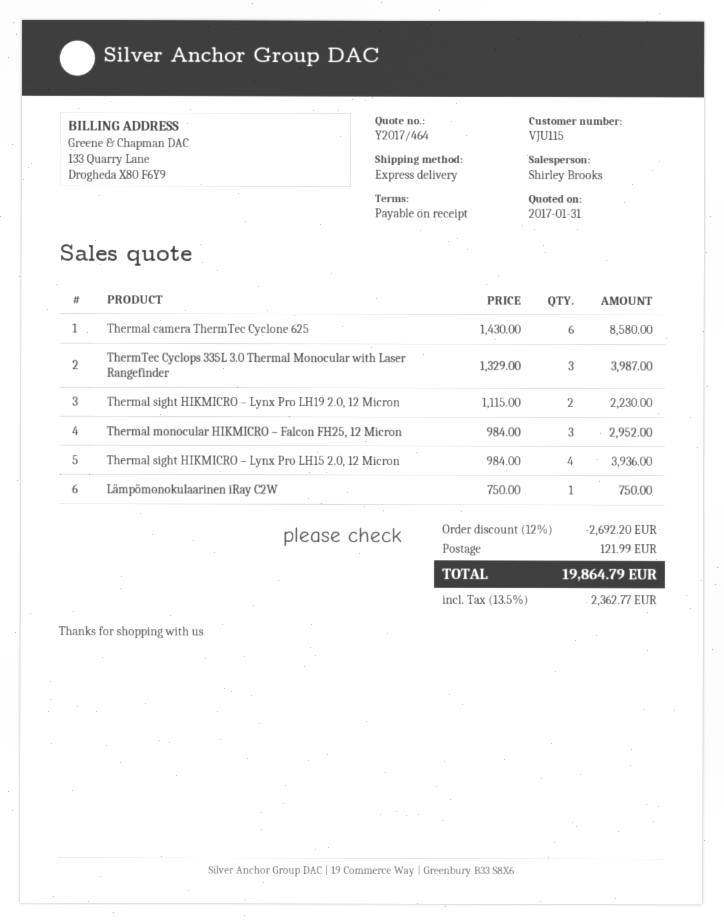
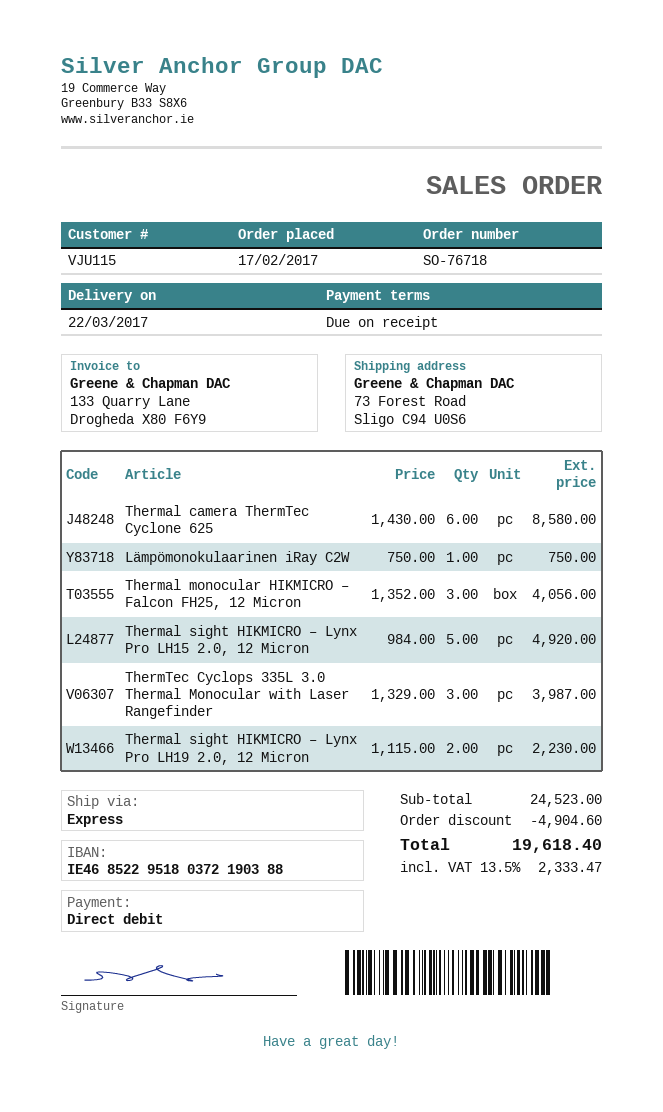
Thermal monocular HIKMICRO – Falcon FH25, 12 Micron: 3 x 984.00 = 2952.00 -> 3 x 1352.00 = 4056.00
Thermal sight HIKMICRO – Lynx Pro LH15 2.0, 12 Micron: 4 x 984.00 = 3936.00 -> 5 x 984.00 = 4920.00
discount: 2692.20 -> 4904.60
shipping: 121.99 -> none
tax: 13.5% = 2362.77 -> 13.5% = 2333.47
total: 19864.79 -> 19618.40

